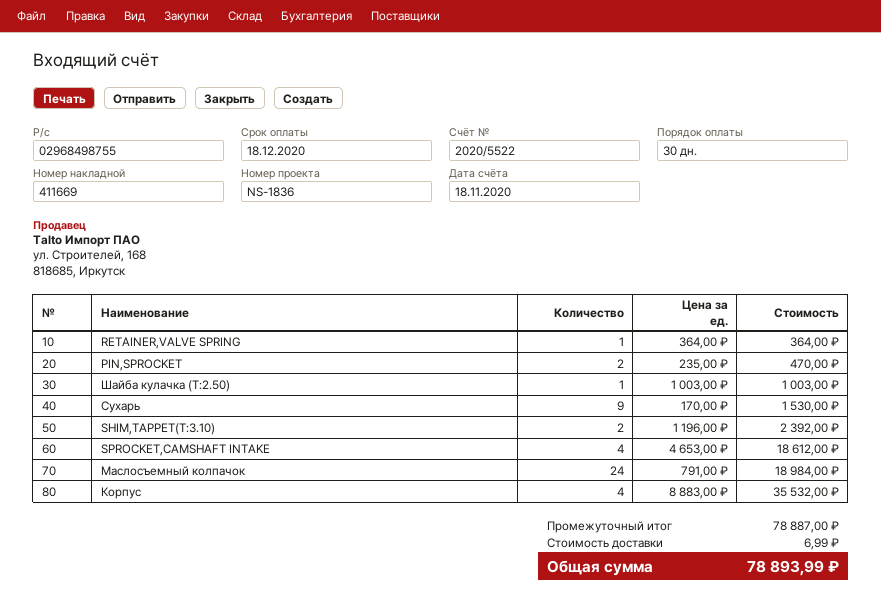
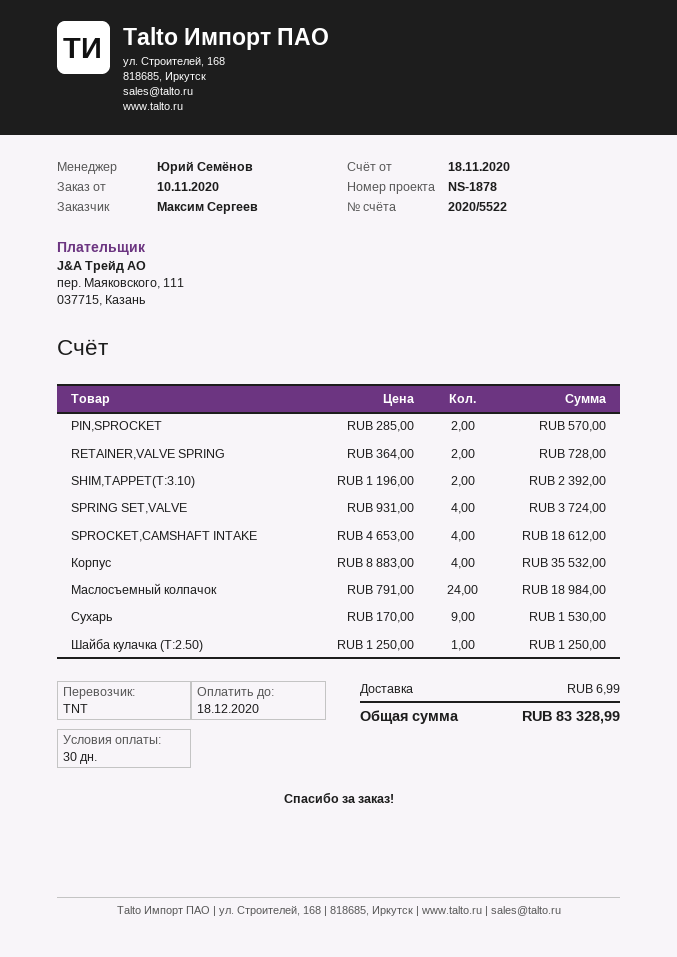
reference: NS-1836 -> NS-1878
RETAINER,VALVE SPRING: 1 x 364.00 = 364.00 -> 2 x 364.00 = 728.00
PIN,SPROCKET: 2 x 235.00 = 470.00 -> 2 x 285.00 = 570.00
Шайба кулачка (T:2.50): 1 x 1003.00 = 1003.00 -> 1 x 1250.00 = 1250.00
SPRING SET,VALVE: none -> 4 x 931.00 = 3724.00
total: 78893.99 -> 83328.99

